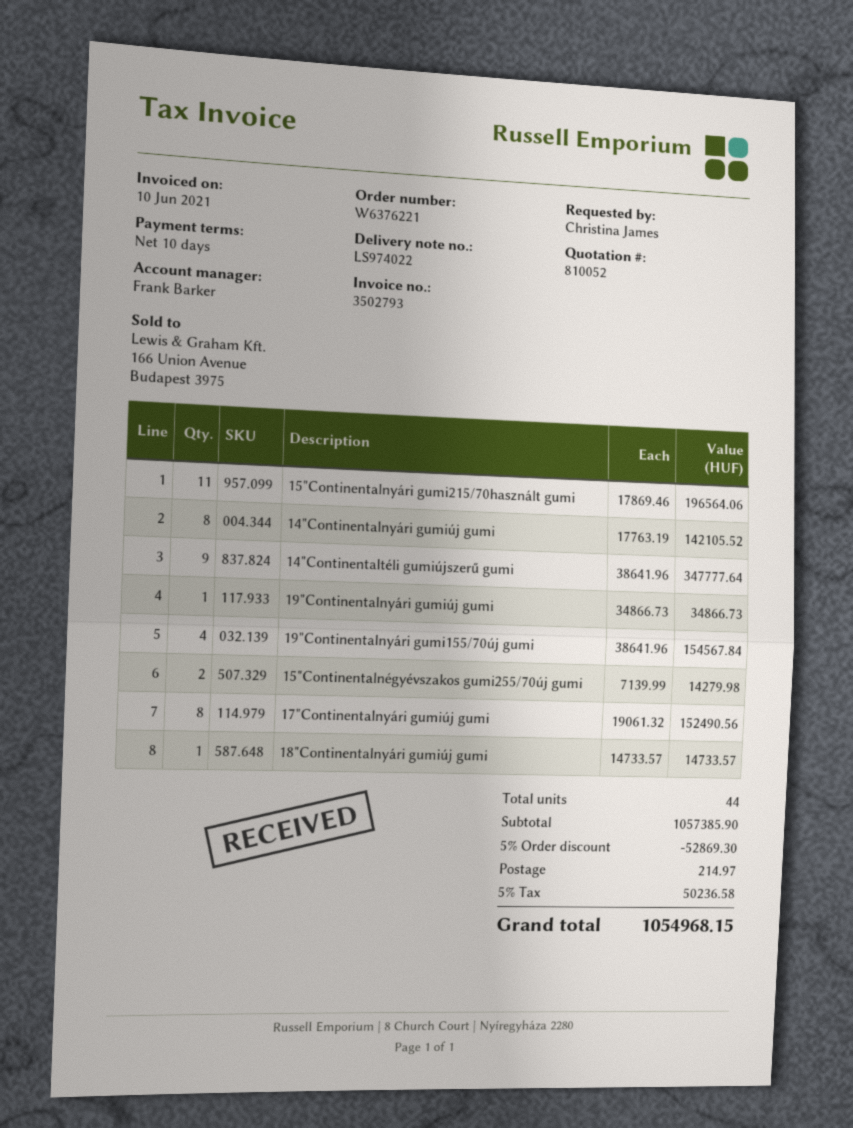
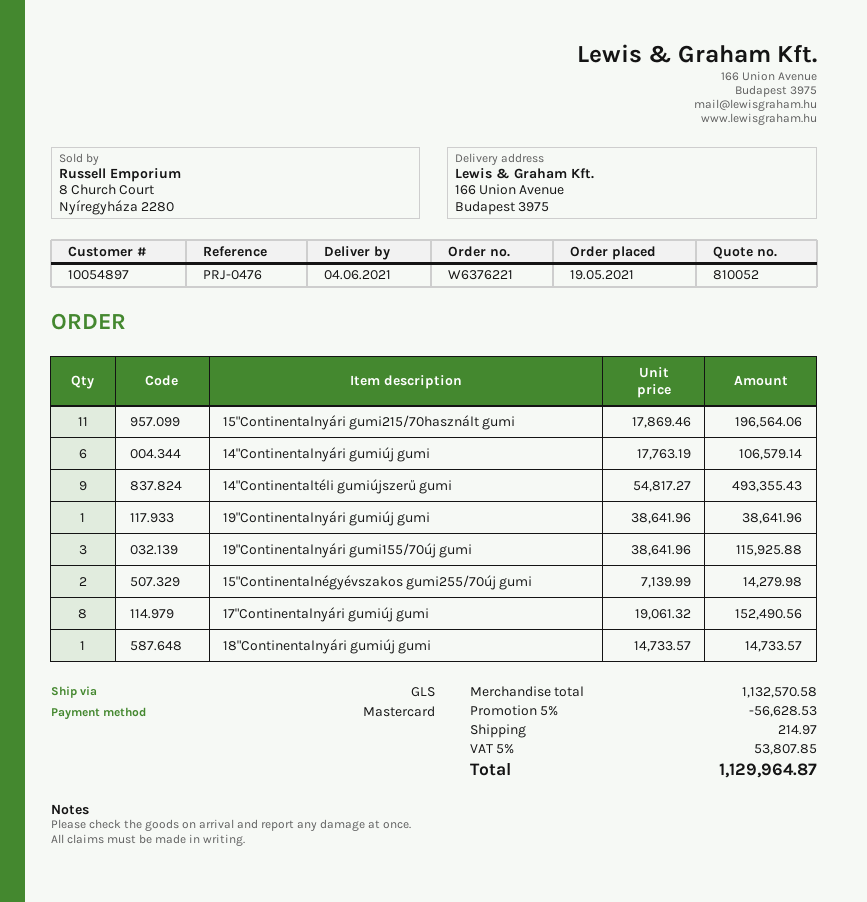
14"Continentalnyári gumiúj gumi: 8 x 17763.19 = 142105.52 -> 6 x 17763.19 = 106579.14
14"Continentaltéli gumiújszerű gumi: 9 x 38641.96 = 347777.64 -> 9 x 54817.27 = 493355.43
19"Continentalnyári gumiúj gumi: 1 x 34866.73 = 34866.73 -> 1 x 38641.96 = 38641.96
19"Continentalnyári gumi155/70új gumi: 4 x 38641.96 = 154567.84 -> 3 x 38641.96 = 115925.88
subtotal: 1057385.90 -> 1132570.58
discount: 5% = 52869.30 -> 5% = 56628.53
tax: 5% = 50236.58 -> 5% = 53807.85
total: 1054968.15 -> 1129964.87

